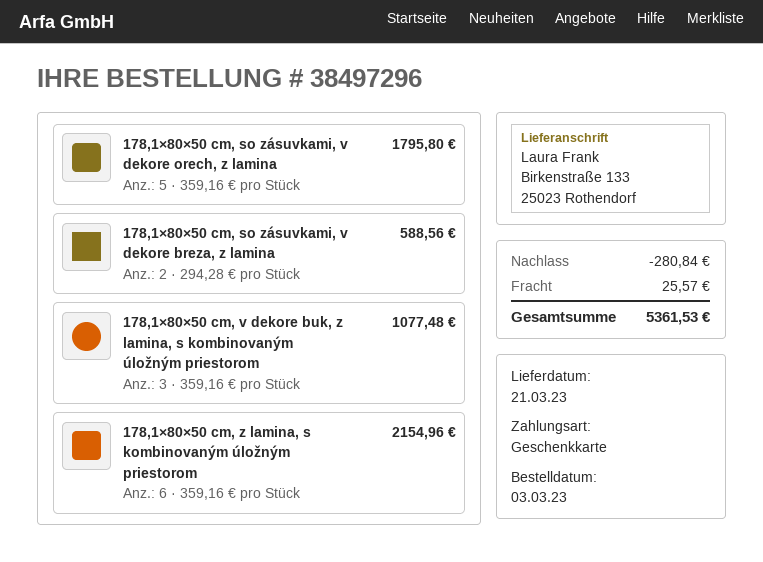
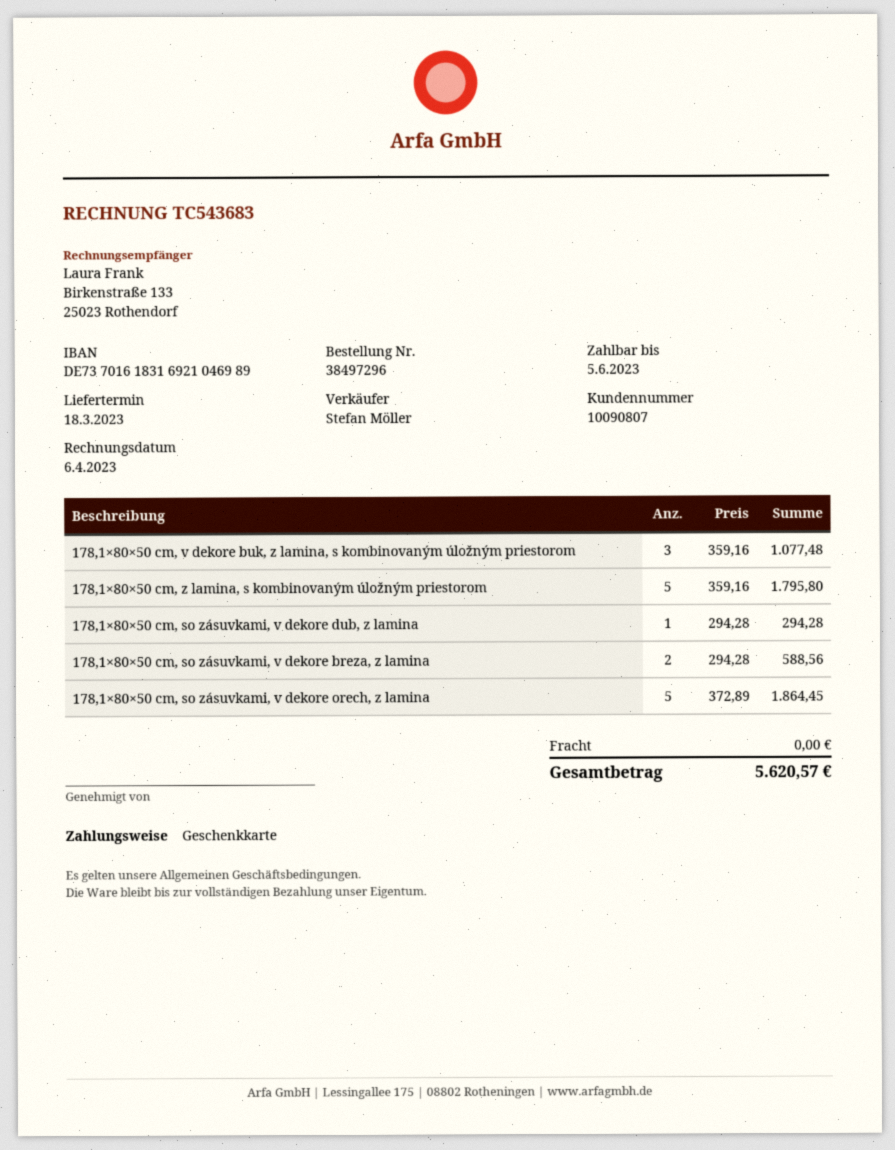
delivery date: 2023-03-21 -> 2023-03-18
178,1×80×50 cm, so zásuvkami, v dekore orech, z lamina: 5 x 359.16 = 1795.80 -> 5 x 372.89 = 1864.45
178,1×80×50 cm, z lamina, s kombinovaným úložným priestorom: 6 x 359.16 = 2154.96 -> 5 x 359.16 = 1795.80
178,1×80×50 cm, so zásuvkami, v dekore dub, z lamina: none -> 1 x 294.28 = 294.28
discount: 280.84 -> none
shipping: 25.57 -> 0.00
total: 5361.53 -> 5620.57

